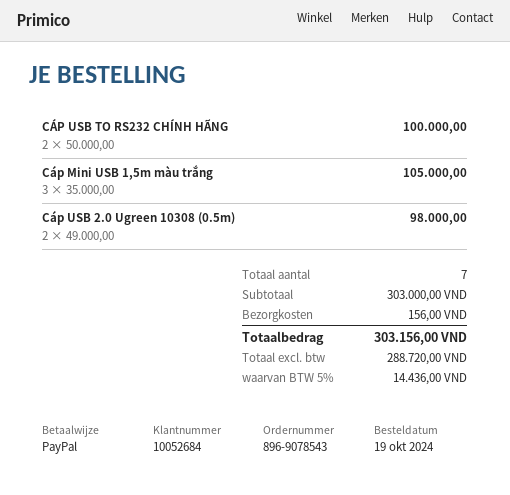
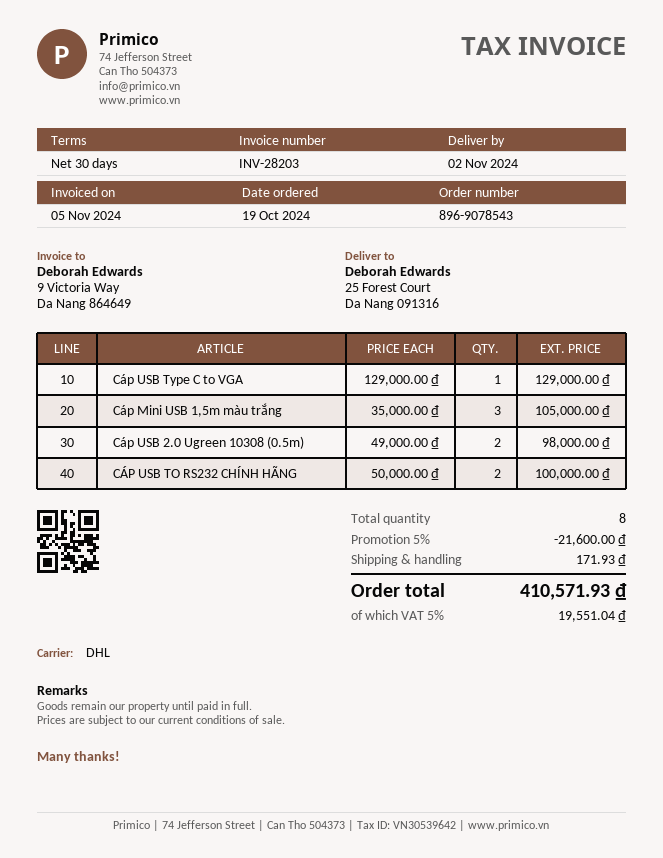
Cáp USB Type C to VGA: none -> 1 x 129000.00 = 129000.00
total quantity: 7 -> 8
discount: none -> 5% = 21600.00
shipping: 156.00 -> 171.93
tax: 5% = 14436.00 -> 5% = 19551.04
total: 303156.00 -> 410571.93

